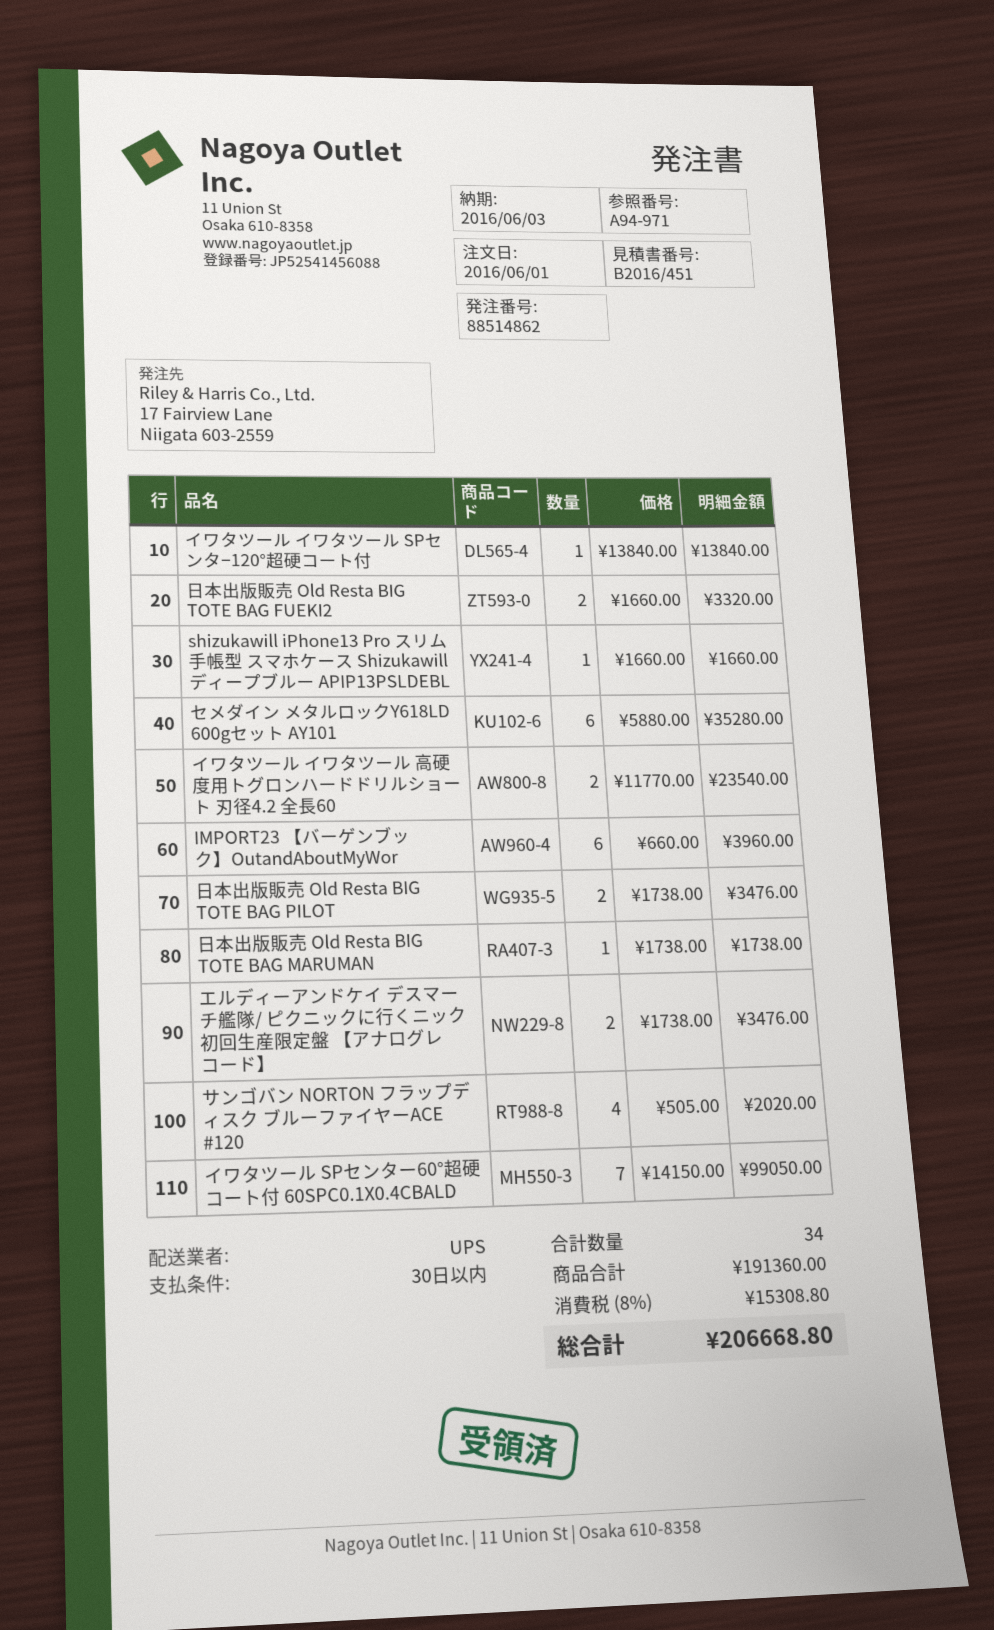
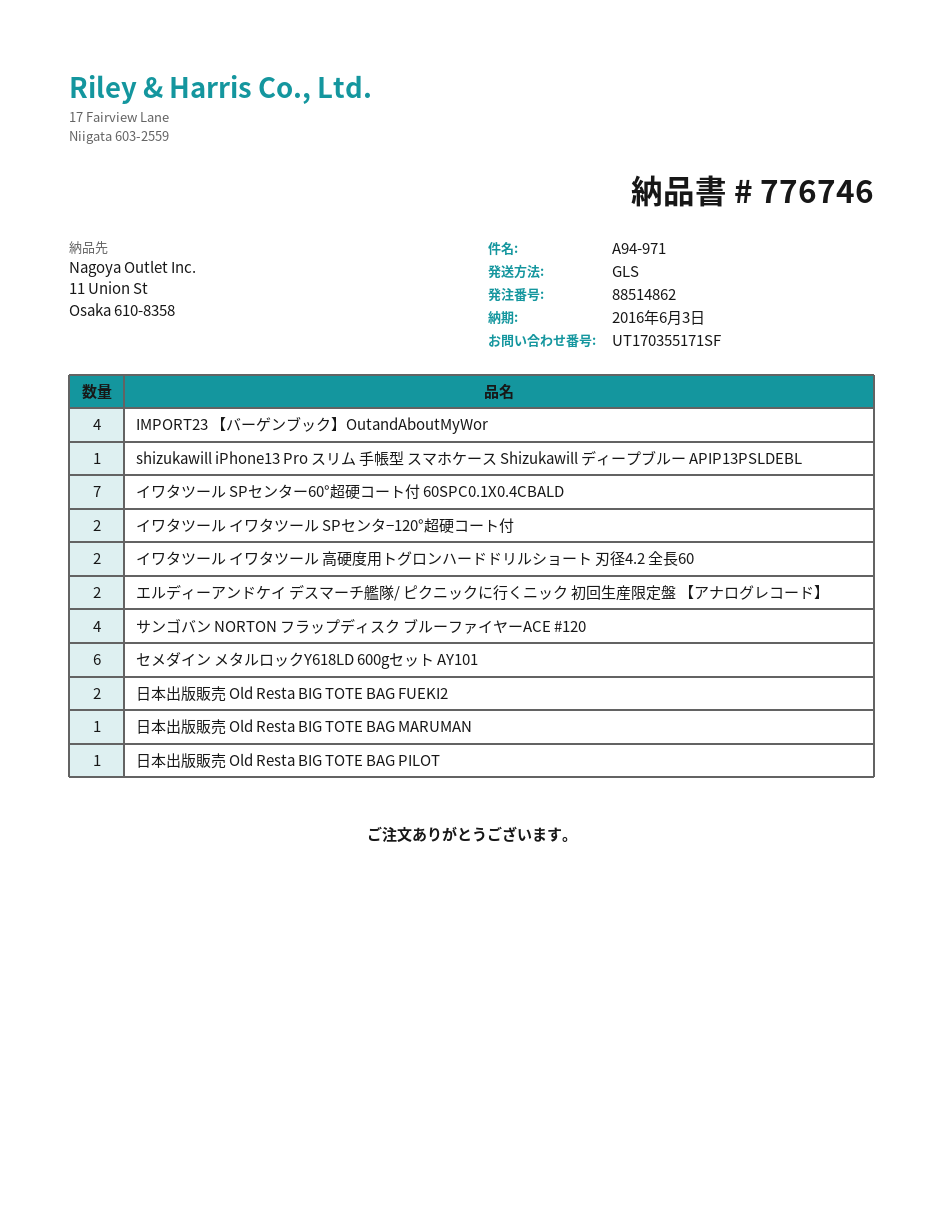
shipping method: UPS -> GLS
イワタツール イワタツール SPセンタ−120°超硬コート付: 1 -> 2
IMPORT23 【バーゲンブック】OutandAboutMyWor: 6 -> 4
日本出版販売 Old Resta BIG TOTE BAG PILOT: 2 -> 1

